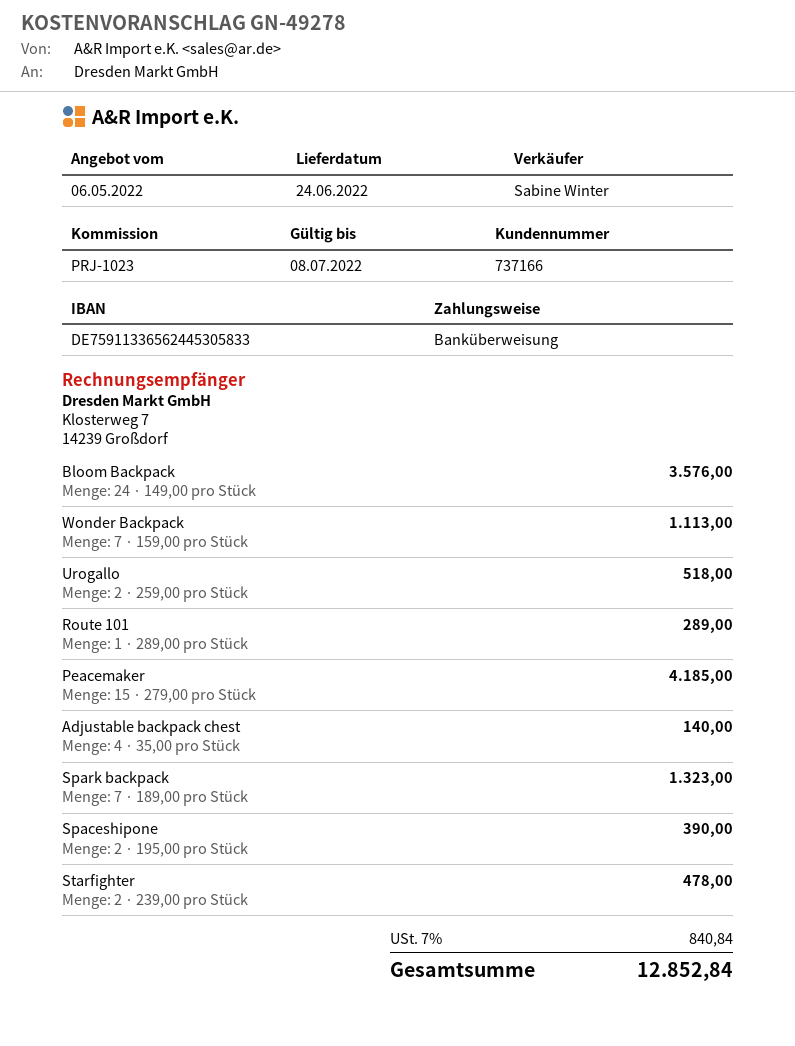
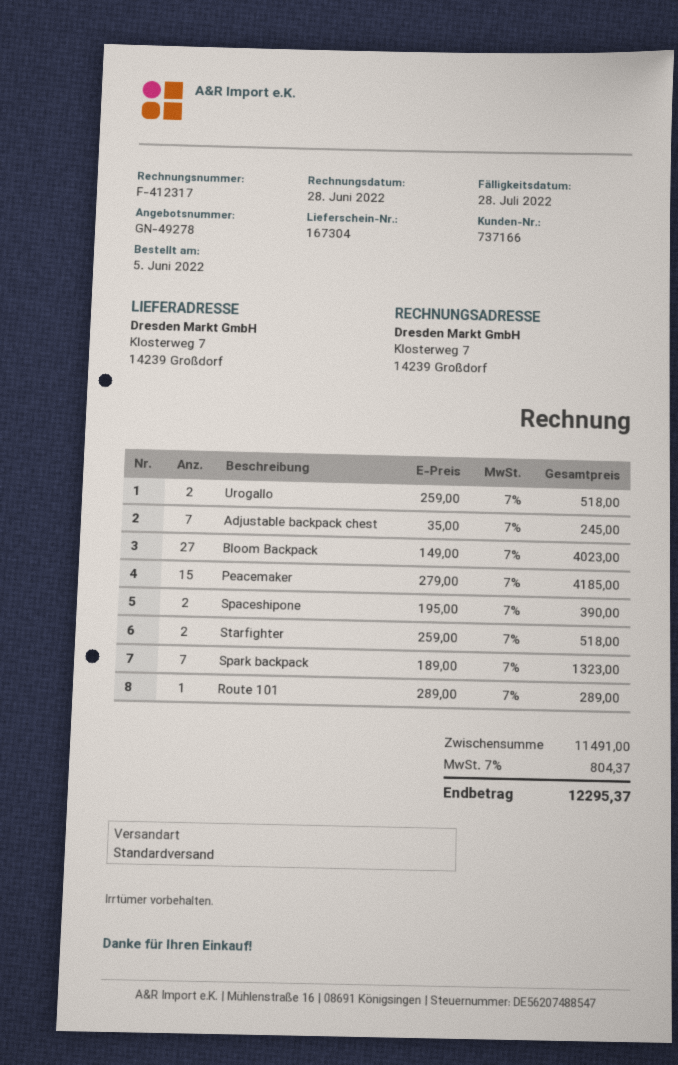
Bloom Backpack: 24 x 149.00 = 3576.00 -> 27 x 149.00 = 4023.00
Wonder Backpack: 7 x 159.00 = 1113.00 -> none
Adjustable backpack chest: 4 x 35.00 = 140.00 -> 7 x 35.00 = 245.00
Starfighter: 2 x 239.00 = 478.00 -> 2 x 259.00 = 518.00
tax: 7% = 840.84 -> 7% = 804.37
total: 12852.84 -> 12295.37

